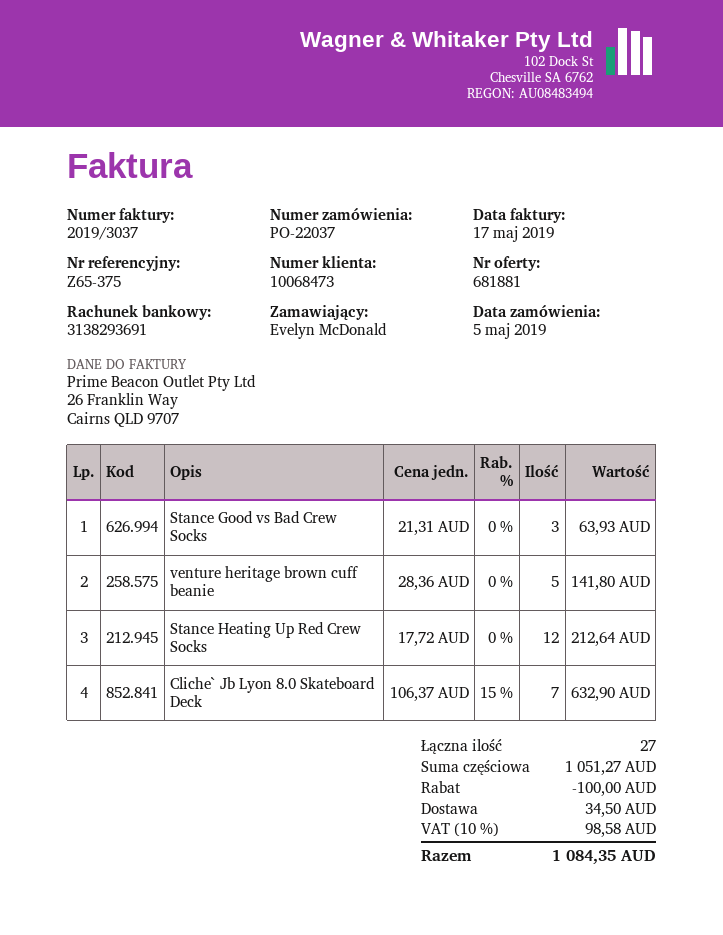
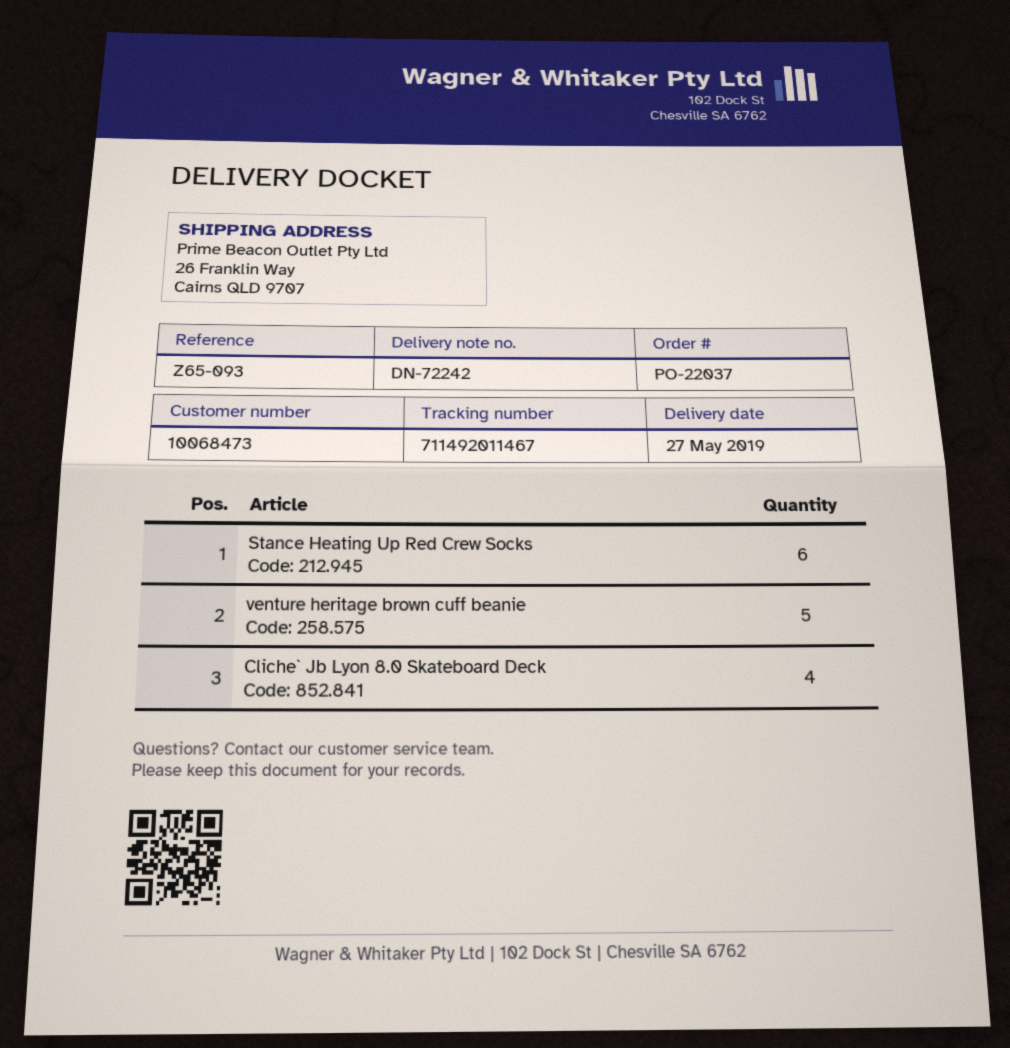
reference: Z65-375 -> Z65-093
Stance Good vs Bad Crew Socks: 3 -> none
Stance Heating Up Red Crew Socks: 12 -> 6
Cliche` Jb Lyon 8.0 Skateboard Deck: 7 -> 4

